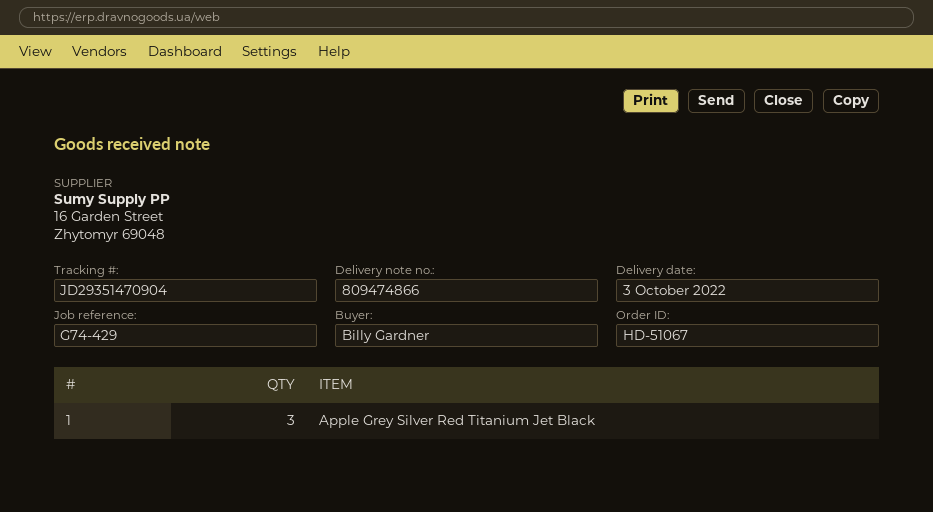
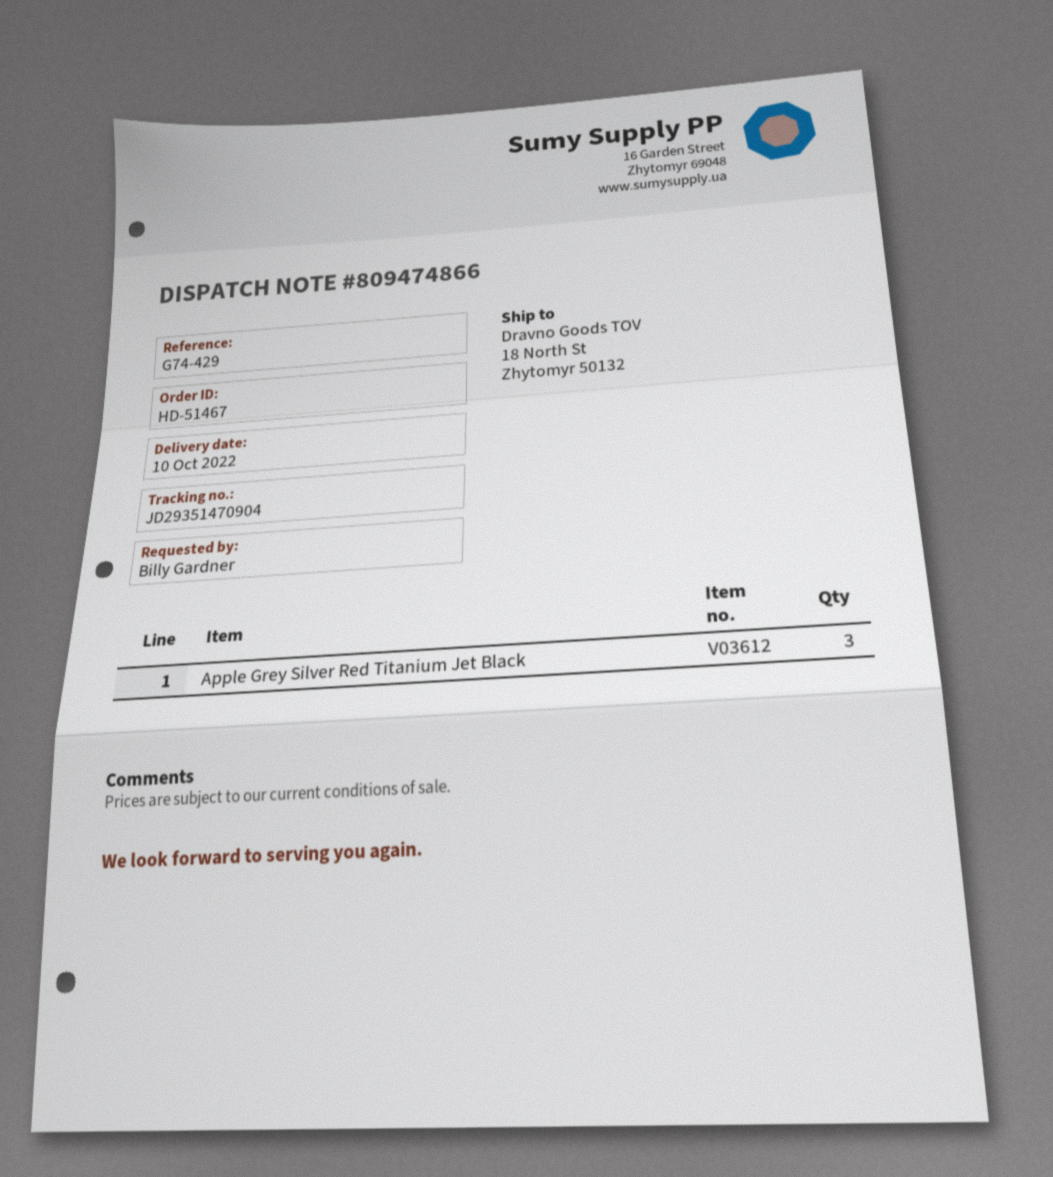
order number: HD-51067 -> HD-51467
delivery date: 2022-10-03 -> 2022-10-10

